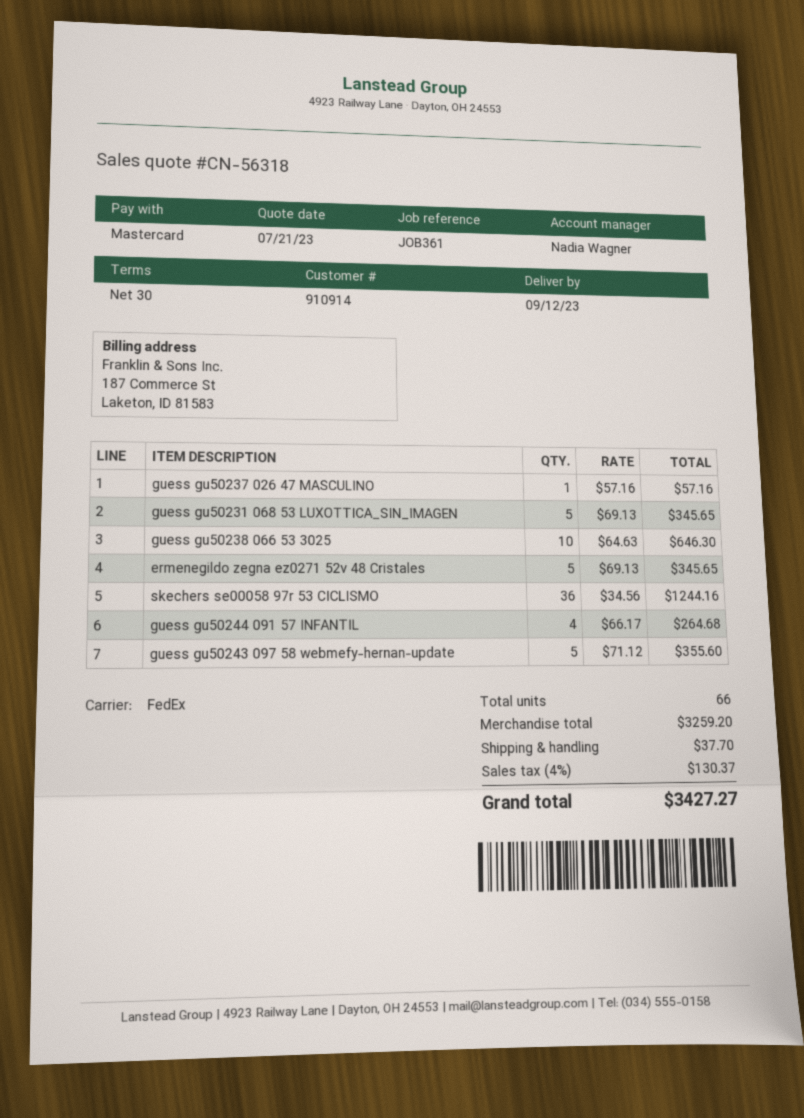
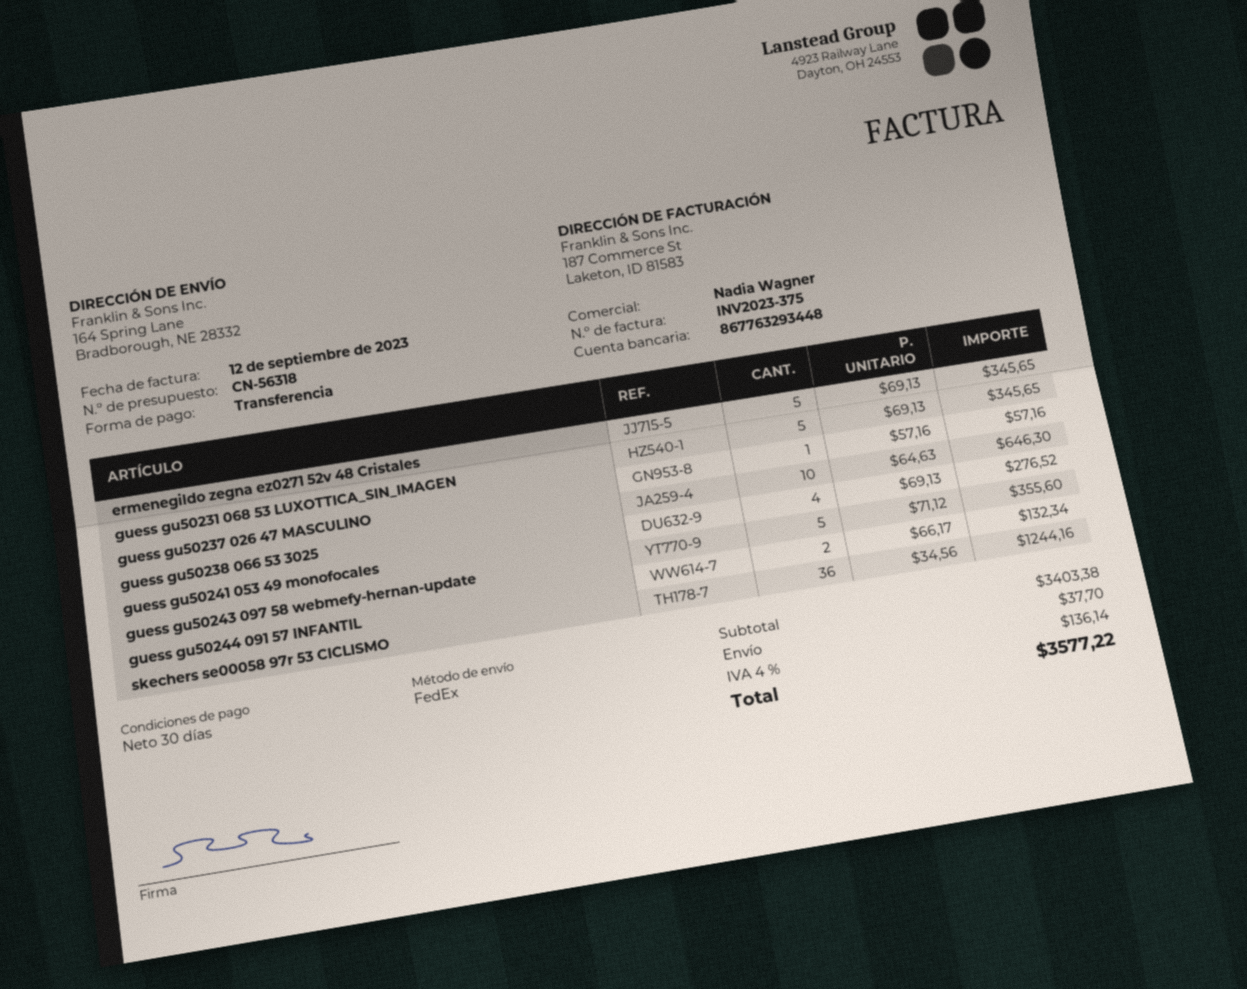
payment method: Mastercard -> bank transfer
guess gu50244 091 57 INFANTIL: 4 x 66.17 = 264.68 -> 2 x 66.17 = 132.34
guess gu50241 053 49 monofocales: none -> 4 x 69.13 = 276.52
subtotal: 3259.20 -> 3403.38
tax: 4% = 130.37 -> 4% = 136.14
total: 3427.27 -> 3577.22

